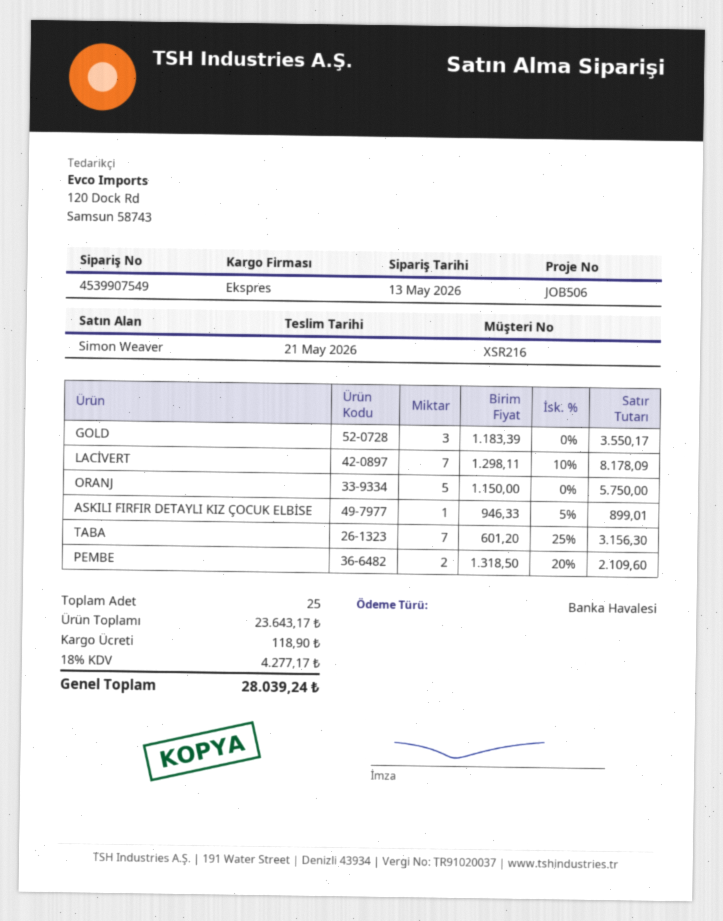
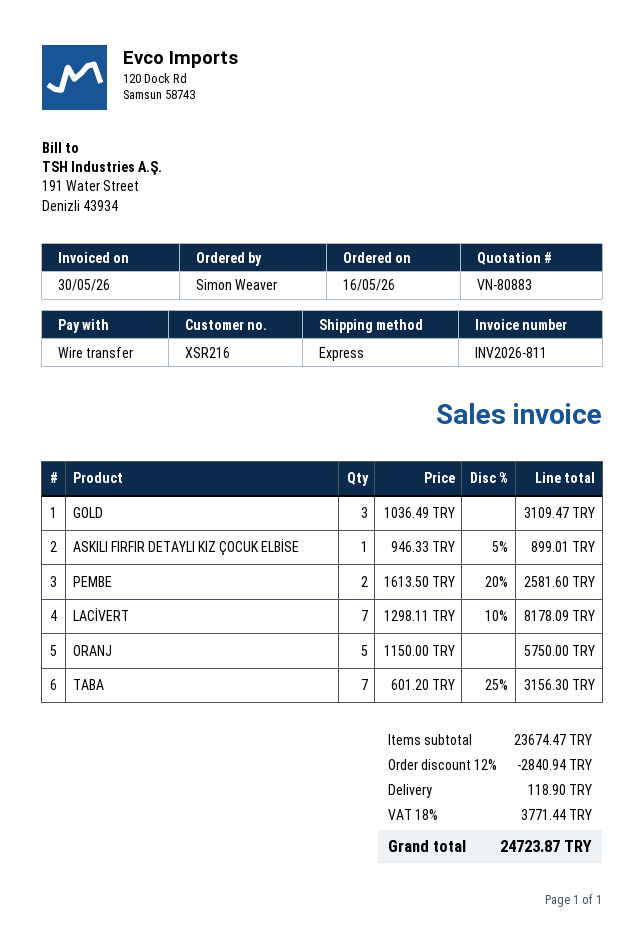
order date: 2026-05-13 -> 2026-05-16
GOLD: 3 x 1183.39 = 3550.17 -> 3 x 1036.49 = 3109.47
PEMBE: 2 x 1318.50 - 20% = 2109.60 -> 2 x 1613.50 - 20% = 2581.60
subtotal: 23643.17 -> 23674.47
discount: none -> 12% = 2840.94
tax: 18% = 4277.17 -> 18% = 3771.44
total: 28039.24 -> 24723.87

